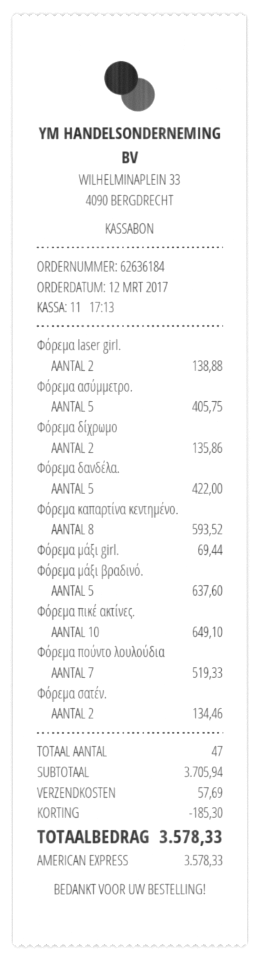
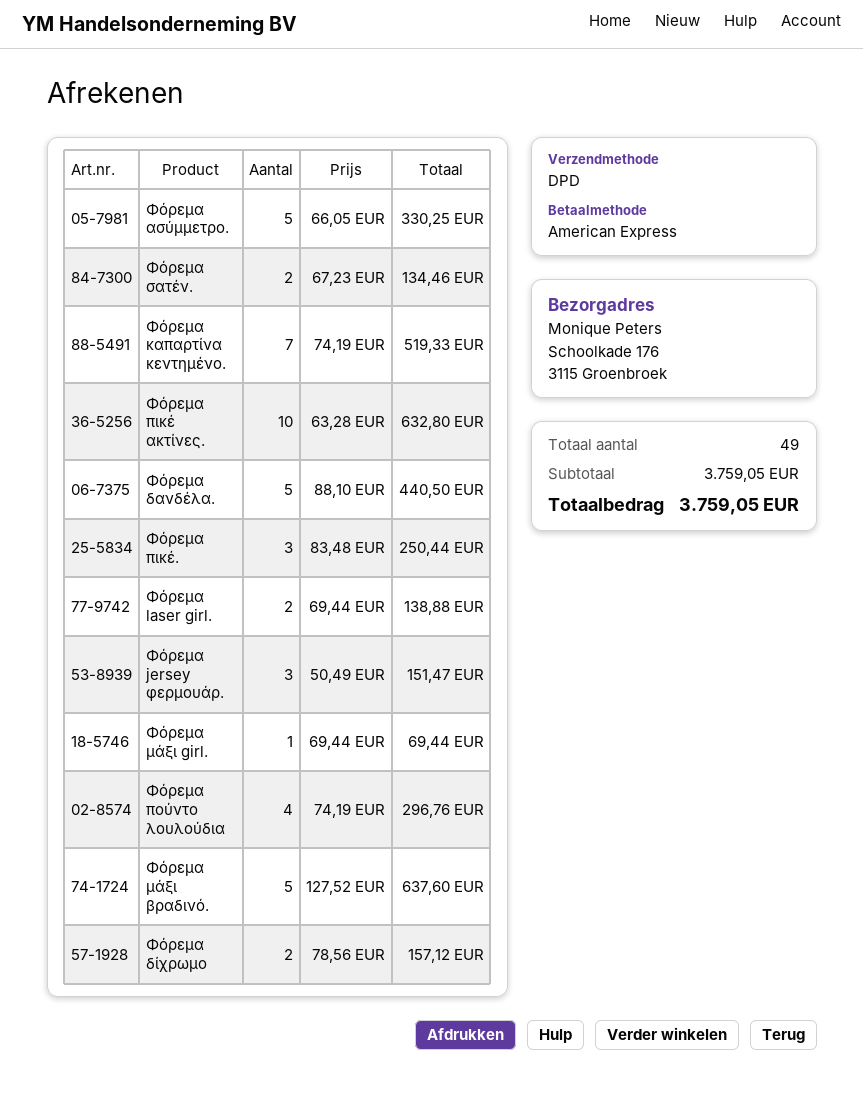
Φόρεμα ασύμμετρο.: 5 for 405.75 -> 5 for 330.25
Φόρεμα δίχρωμο: 2 for 135.86 -> 2 for 157.12
Φόρεμα δανδέλα.: 5 for 422.00 -> 5 for 440.50
Φόρεμα καπαρτίνα κεντημένο.: 8 for 593.52 -> 7 for 519.33
Φόρεμα πικέ ακτίνες.: 10 for 649.10 -> 10 for 632.80
Φόρεμα πούντο λουλούδια: 7 for 519.33 -> 4 for 296.76
Φόρεμα πικέ.: none -> 3 for 250.44
Φόρεμα jersey φερμουάρ.: none -> 3 for 151.47
total quantity: 47 -> 49
subtotal: 3705.94 -> 3759.05
discount: 185.30 -> none
shipping: 57.69 -> none
total: 3578.33 -> 3759.05

